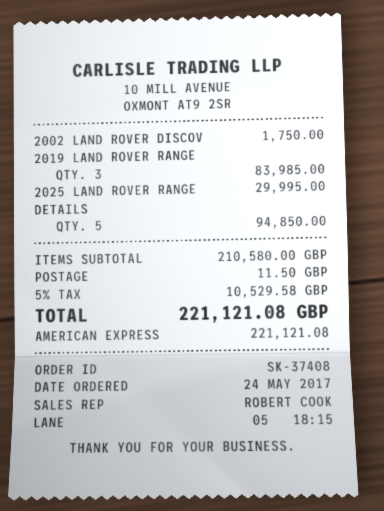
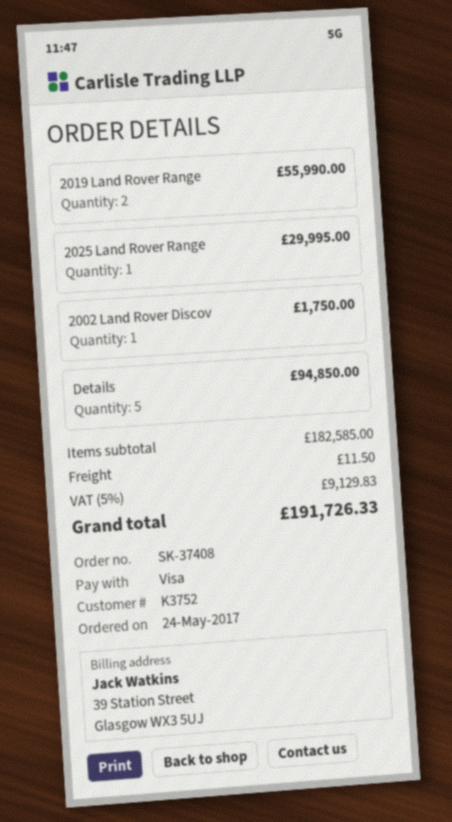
payment method: American Express -> Visa
2019 LAND ROVER RANGE: 3 for 83985.00 -> 2 for 55990.00
subtotal: 210580.00 -> 182585.00
tax: 5% = 10529.58 -> 5% = 9129.83
total: 221121.08 -> 191726.33

